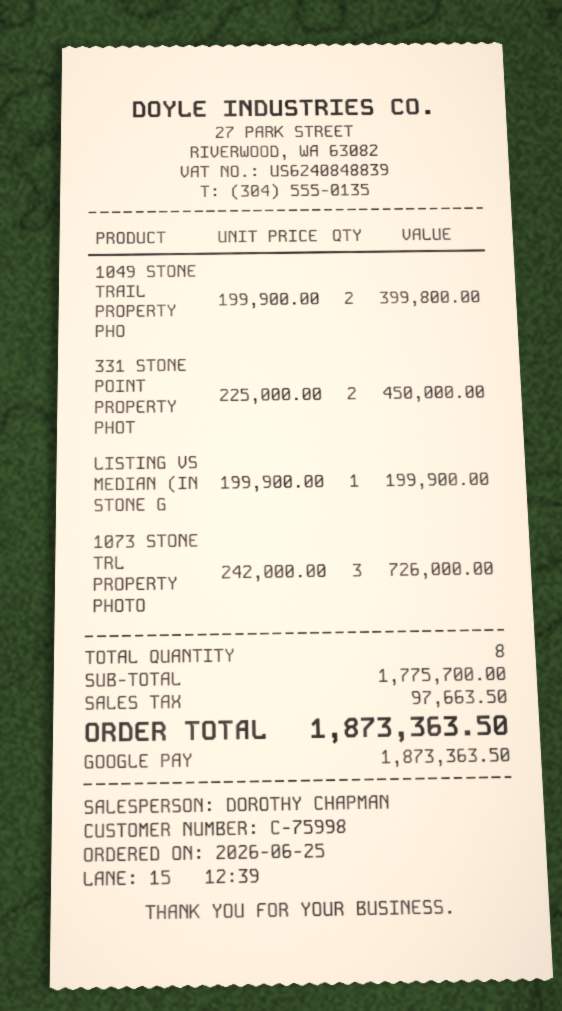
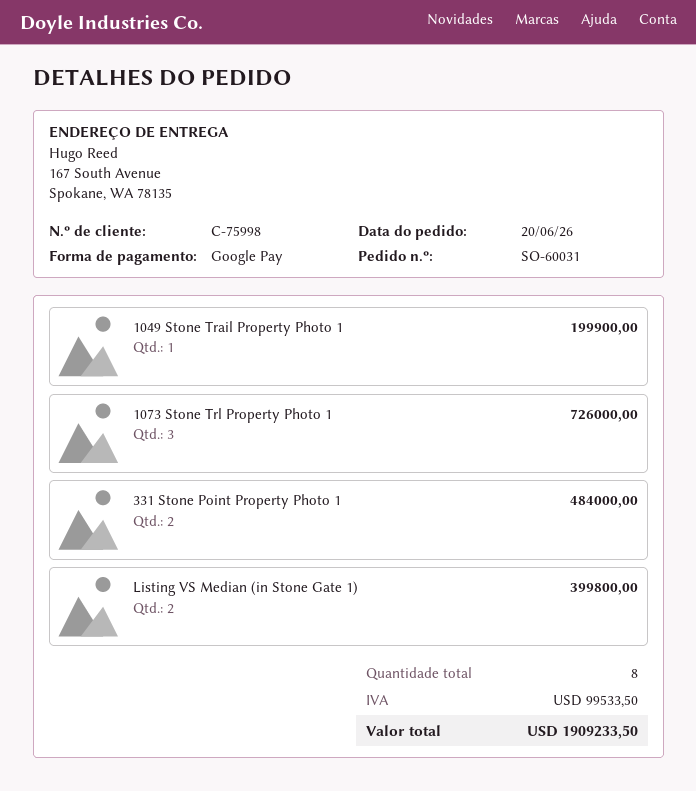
order date: 2026-06-25 -> 2026-06-20
1049 STONE TRAIL PROPERTY PHO: 2 for 399800.00 -> 1 for 199900.00
331 STONE POINT PROPERTY PHOT: 2 for 450000.00 -> 2 for 484000.00
LISTING VS MEDIAN (IN STONE G: 1 for 199900.00 -> 2 for 399800.00
tax: 97663.50 -> 99533.50
total: 1873363.50 -> 1909233.50

